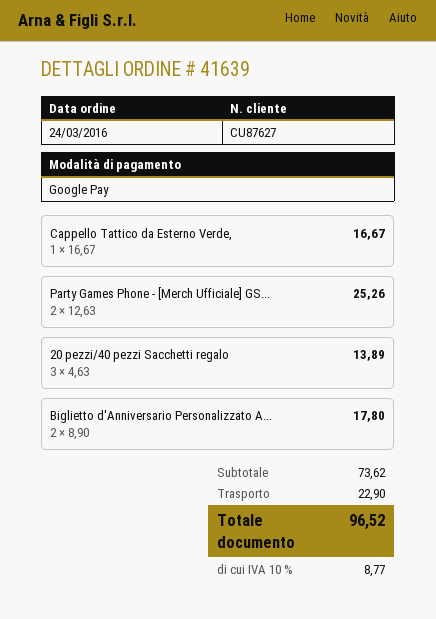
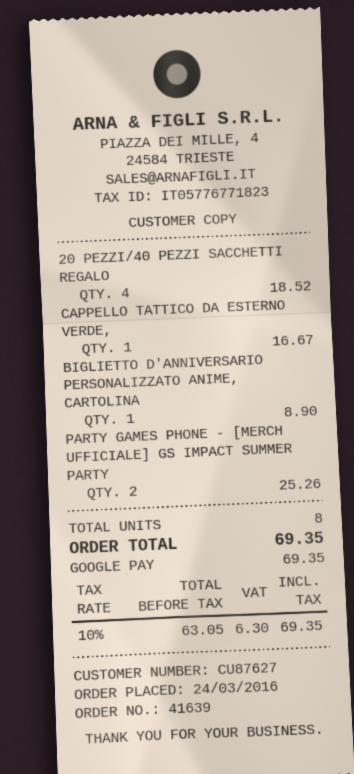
20 pezzi/40 pezzi Sacchetti regalo: 3 for 13.89 -> 4 for 18.52
Biglietto d'Anniversario Personalizzato A...: 2 for 17.80 -> 1 for 8.90
shipping: 22.90 -> none
tax: 10% = 8.77 -> 10% = 6.30
total: 96.52 -> 69.35

